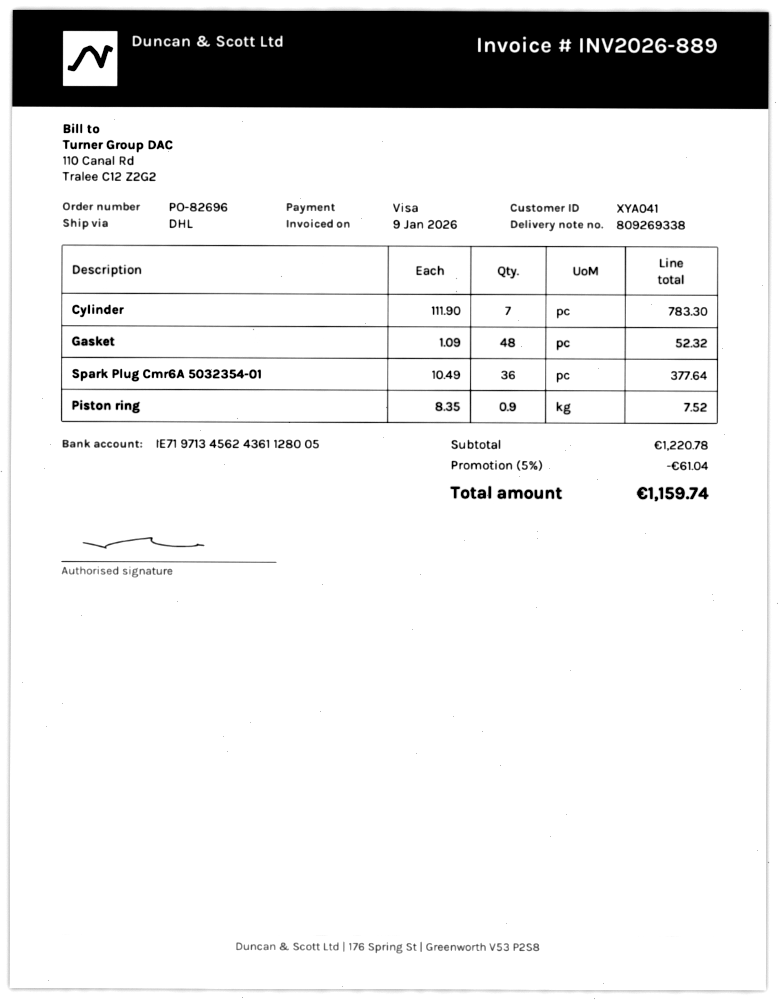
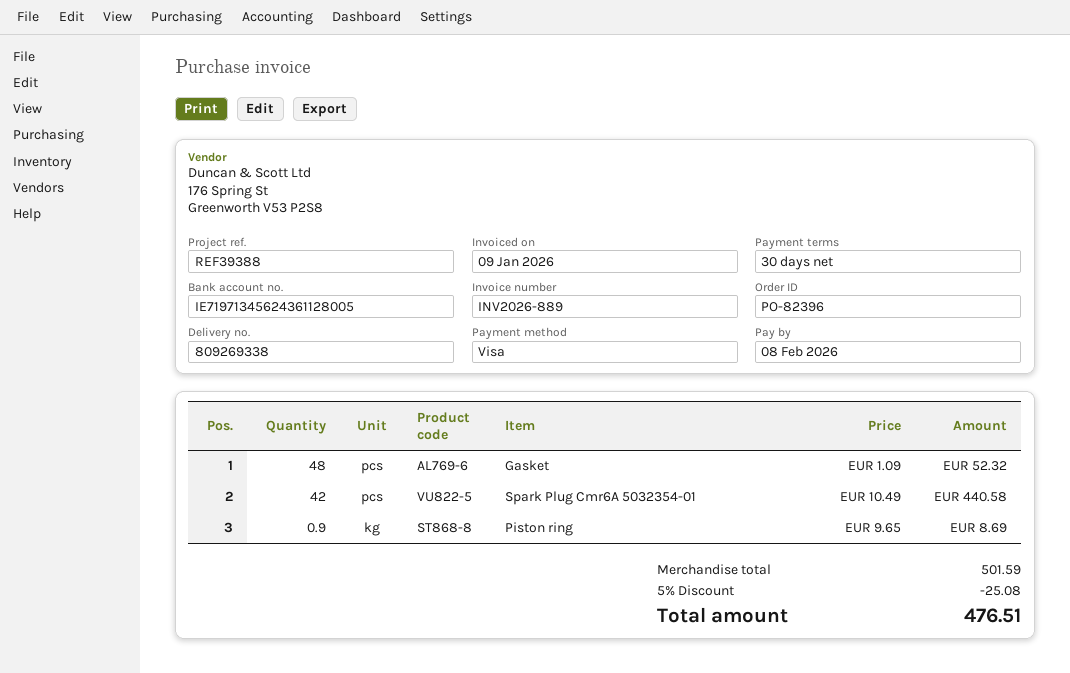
order number: PO-82696 -> PO-82396
Cylinder: 7 x 111.90 = 783.30 -> none
Spark Plug Cmr6A 5032354-01: 36 x 10.49 = 377.64 -> 42 x 10.49 = 440.58
Piston ring: 0.9 x 8.35 = 7.52 -> 0.9 x 9.65 = 8.69
subtotal: 1220.78 -> 501.59
discount: 5% = 61.04 -> 5% = 25.08
total: 1159.74 -> 476.51

